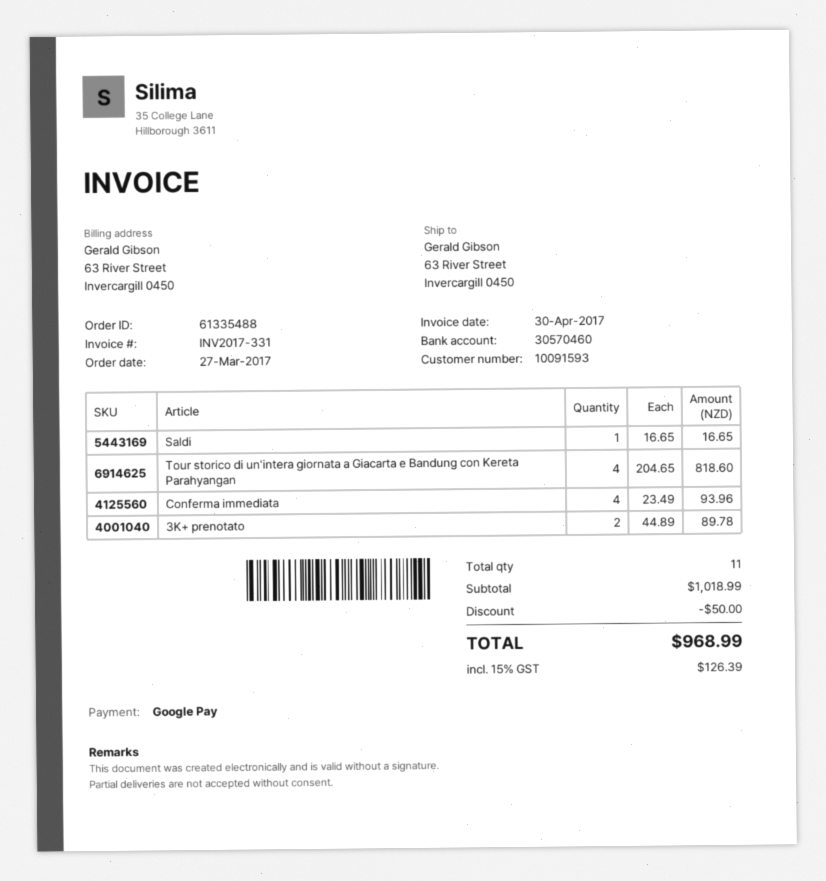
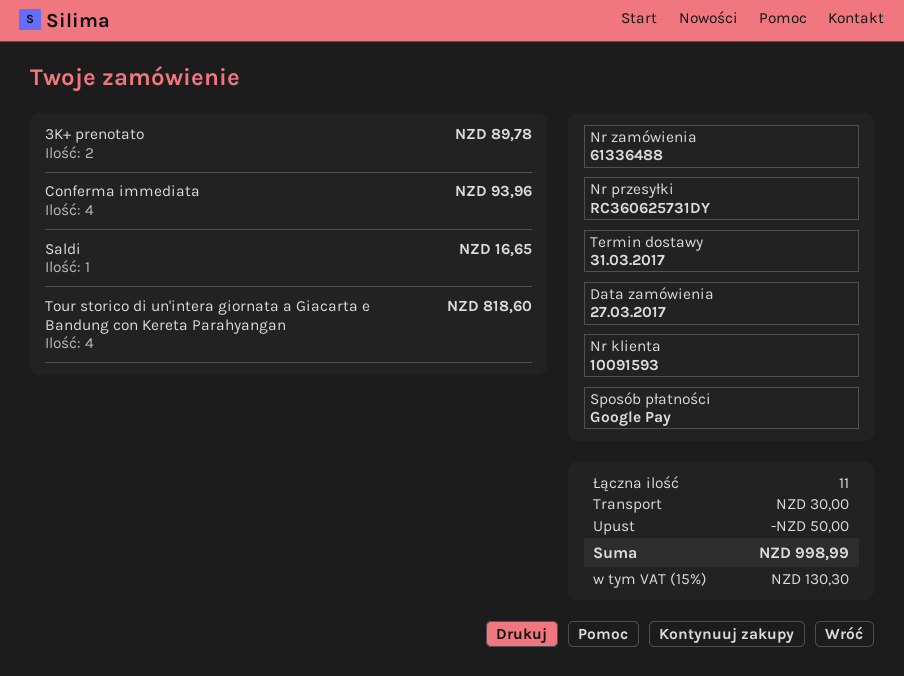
order number: 61335488 -> 61336488
shipping: none -> 30.00
tax: 15% = 126.39 -> 15% = 130.30
total: 968.99 -> 998.99

